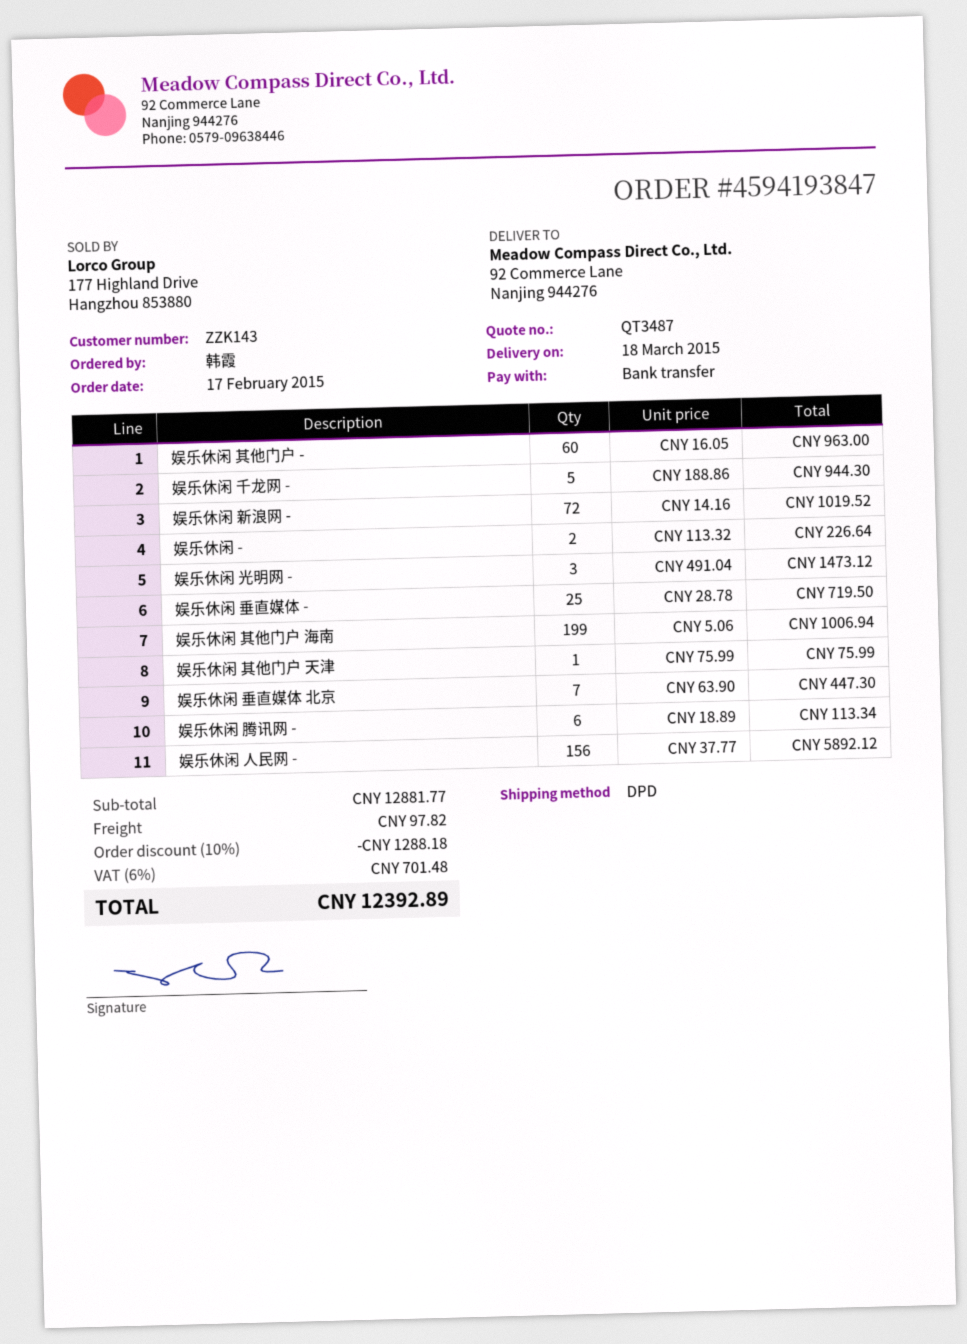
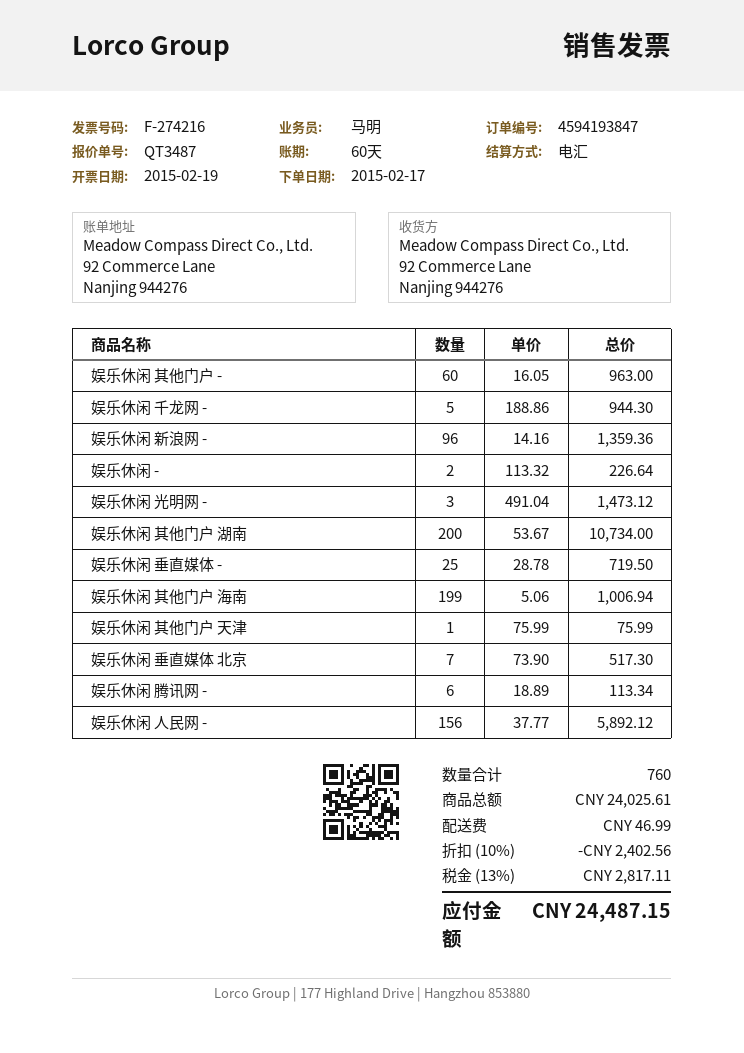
娱乐休闲 新浪网 -: 72 x 14.16 = 1019.52 -> 96 x 14.16 = 1359.36
娱乐休闲 垂直媒体 北京: 7 x 63.90 = 447.30 -> 7 x 73.90 = 517.30
娱乐休闲 其他门户 湖南: none -> 200 x 53.67 = 10734.00
subtotal: 12881.77 -> 24025.61
discount: 10% = 1288.18 -> 10% = 2402.56
shipping: 97.82 -> 46.99
tax: 6% = 701.48 -> 13% = 2817.11
total: 12392.89 -> 24487.15

